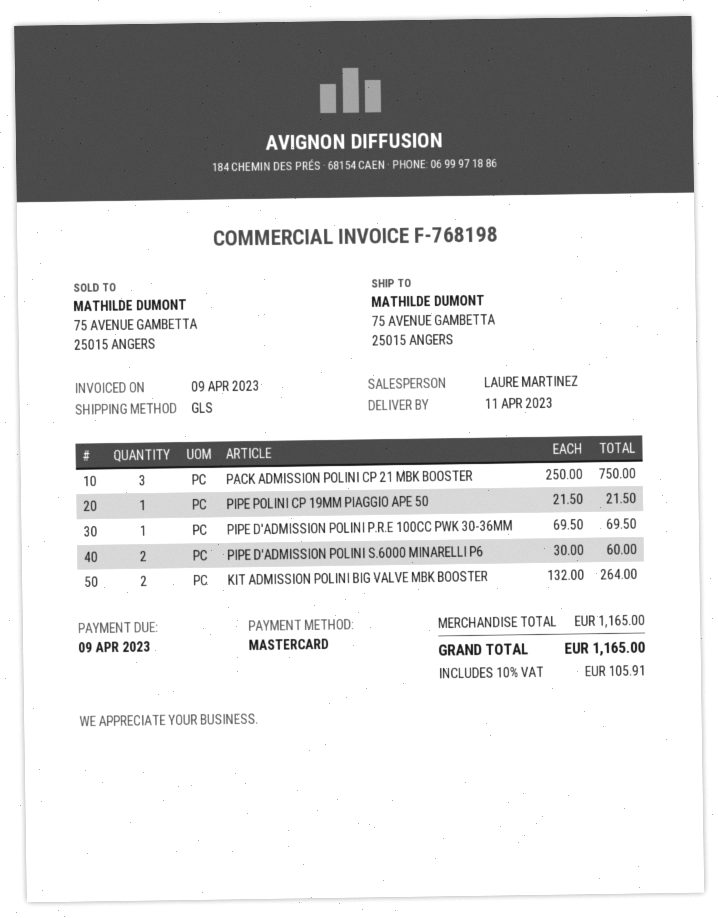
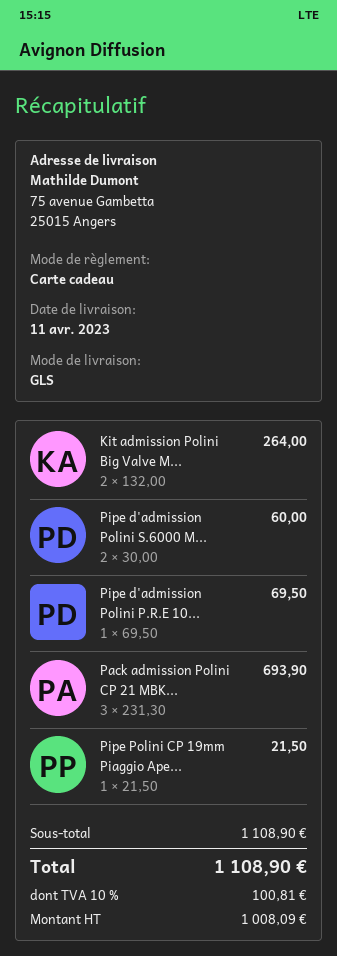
payment method: Mastercard -> gift card
PACK ADMISSION POLINI CP 21 MBK BOOSTER: 3 x 250.00 = 750.00 -> 3 x 231.30 = 693.90
subtotal: 1165.00 -> 1108.90
tax: 10% = 105.91 -> 10% = 100.81
total: 1165.00 -> 1108.90

